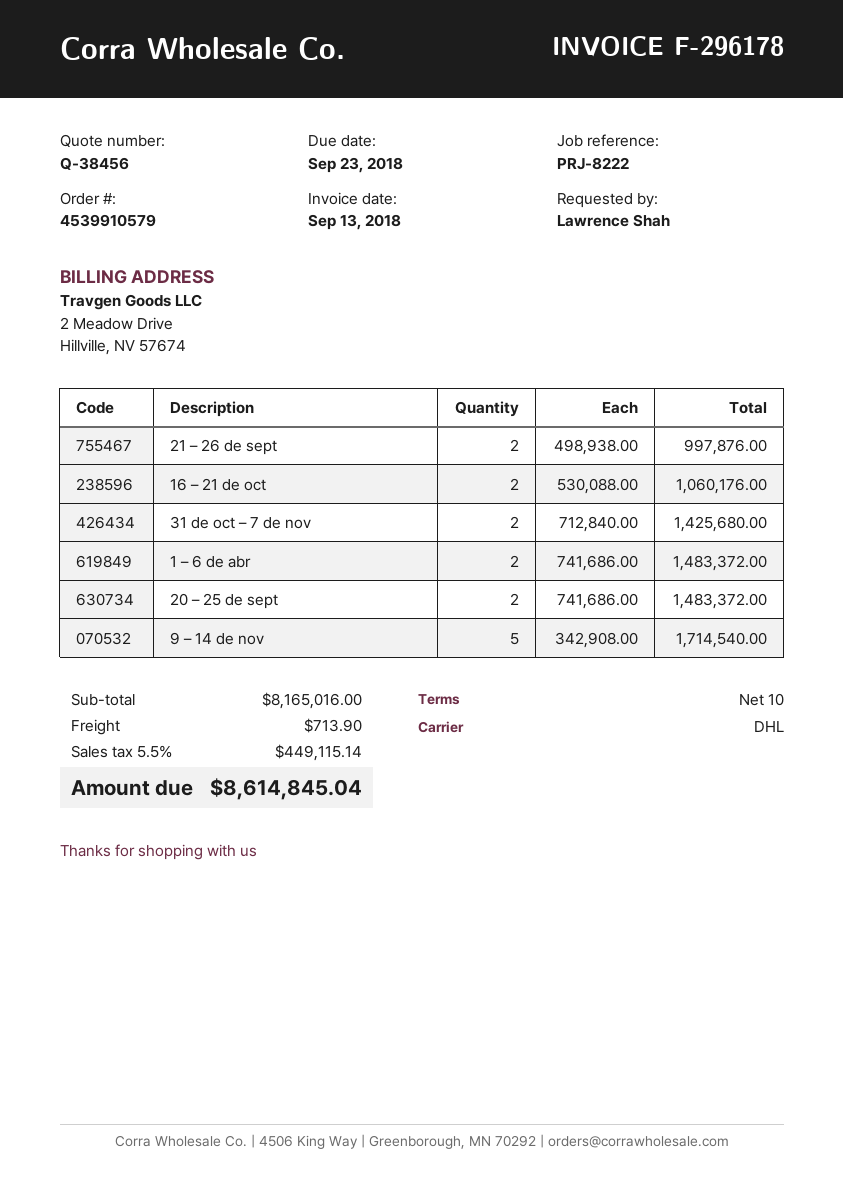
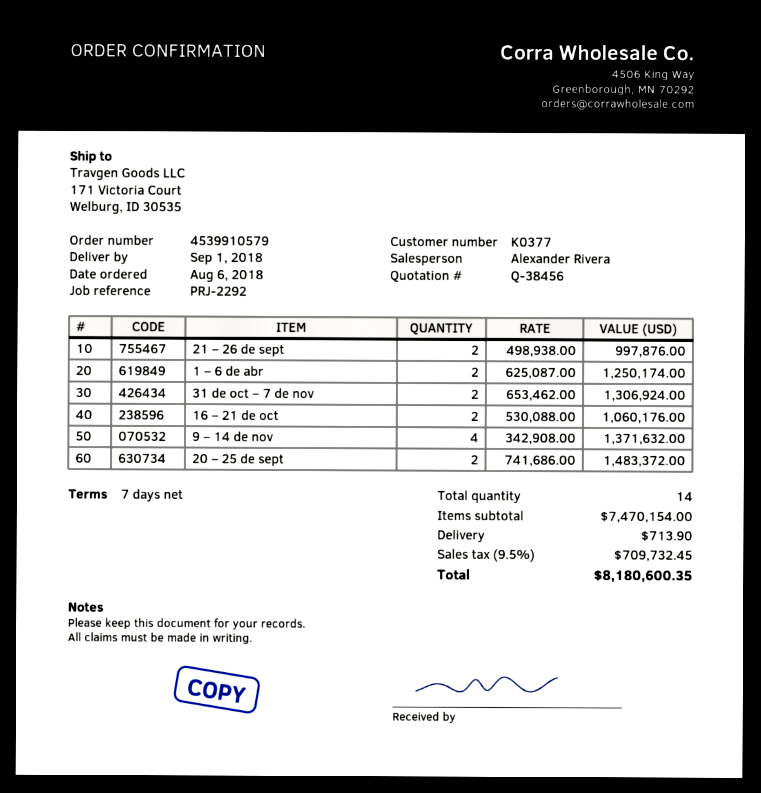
payment terms: 10 days -> 7 days
reference: PRJ-8222 -> PRJ-2292
31 de oct – 7 de nov: 2 x 712840.00 = 1425680.00 -> 2 x 653462.00 = 1306924.00
1 – 6 de abr: 2 x 741686.00 = 1483372.00 -> 2 x 625087.00 = 1250174.00
9 – 14 de nov: 5 x 342908.00 = 1714540.00 -> 4 x 342908.00 = 1371632.00
subtotal: 8165016.00 -> 7470154.00
tax: 5.5% = 449115.14 -> 9.5% = 709732.45
total: 8614845.04 -> 8180600.35

